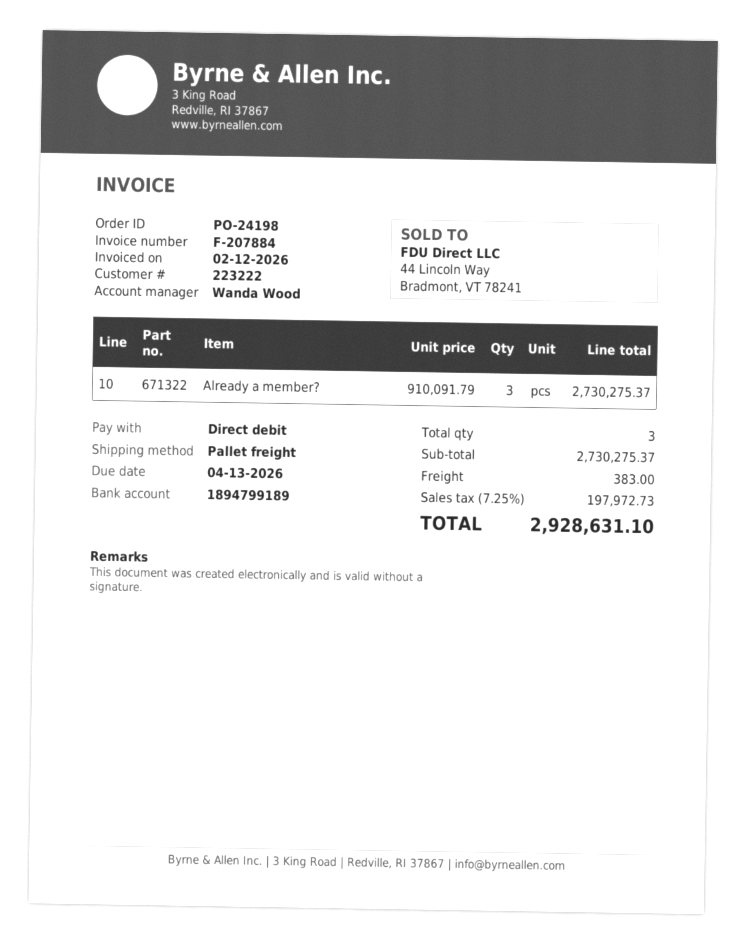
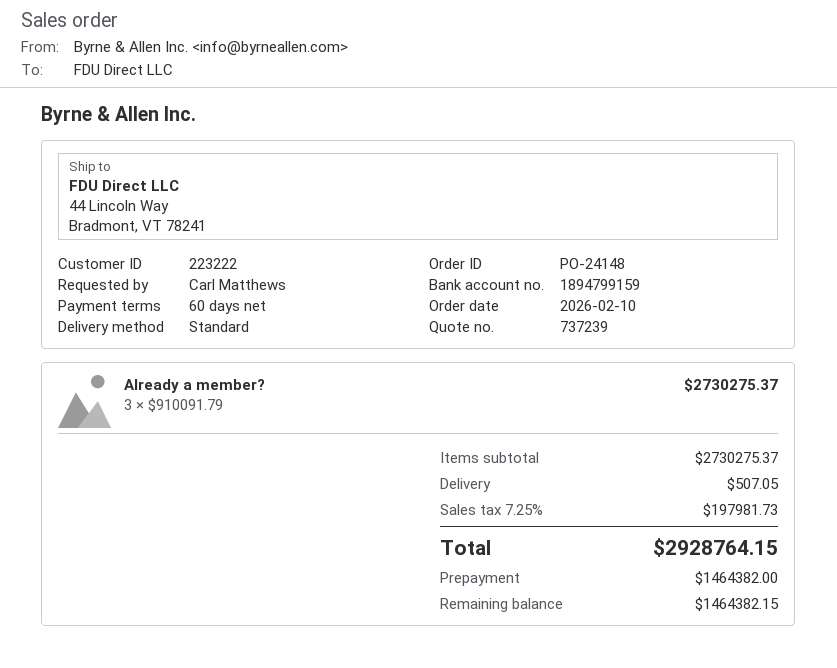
order number: PO-24198 -> PO-24148
bank account: 1894799189 -> 1894799159
shipping method: pallet freight -> standard
shipping: 383.00 -> 507.05
tax: 7.25% = 197972.73 -> 7.25% = 197981.73
total: 2928631.10 -> 2928764.15

